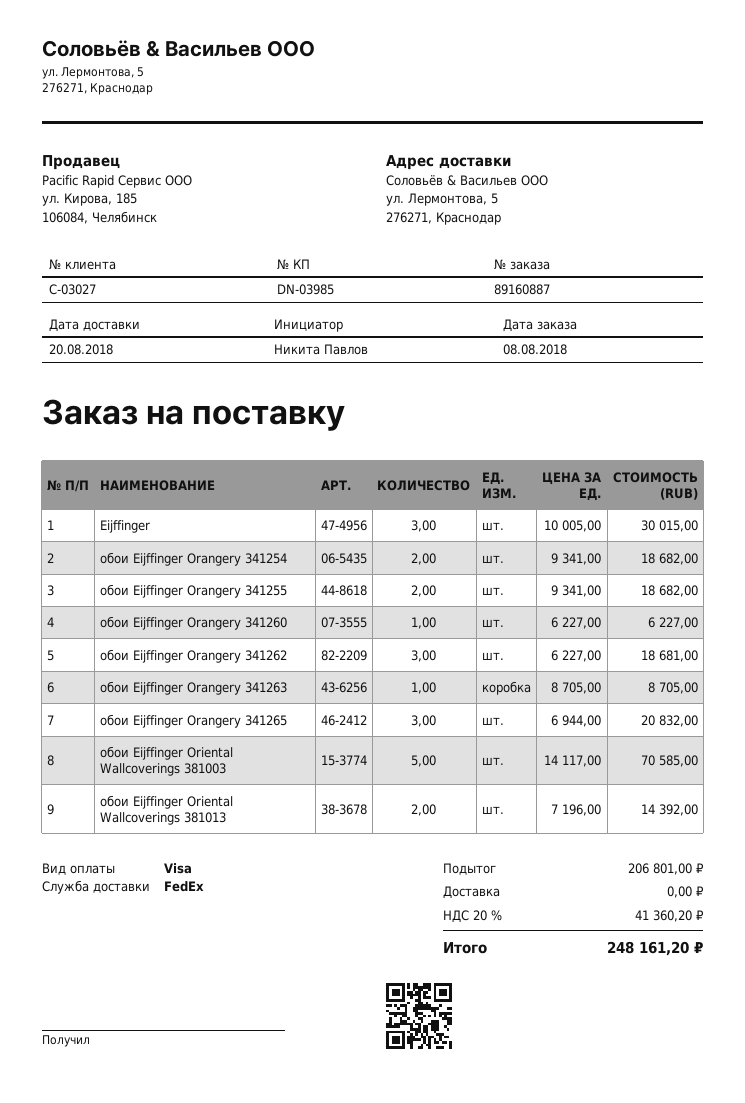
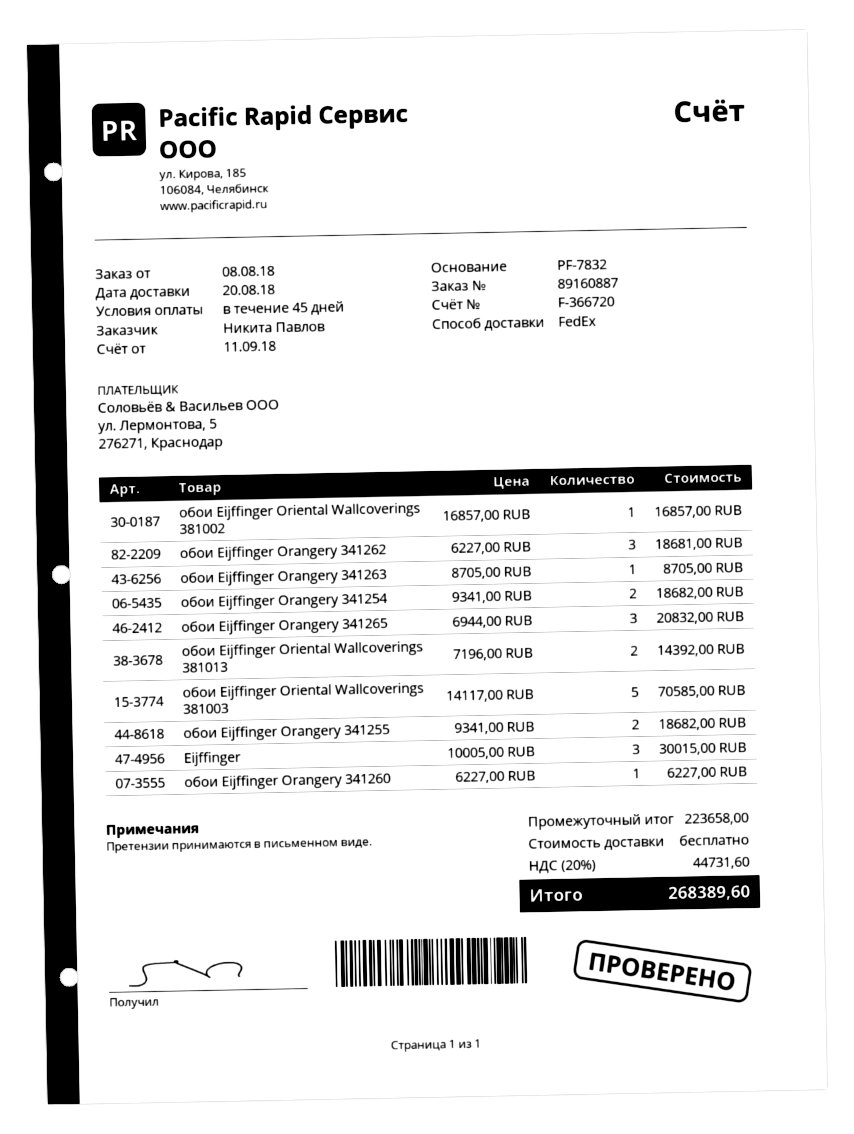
обои Eijffinger Oriental Wallcoverings 381002: none -> 1 x 16857.00 = 16857.00
subtotal: 206801.00 -> 223658.00
tax: 20% = 41360.20 -> 20% = 44731.60
total: 248161.20 -> 268389.60

